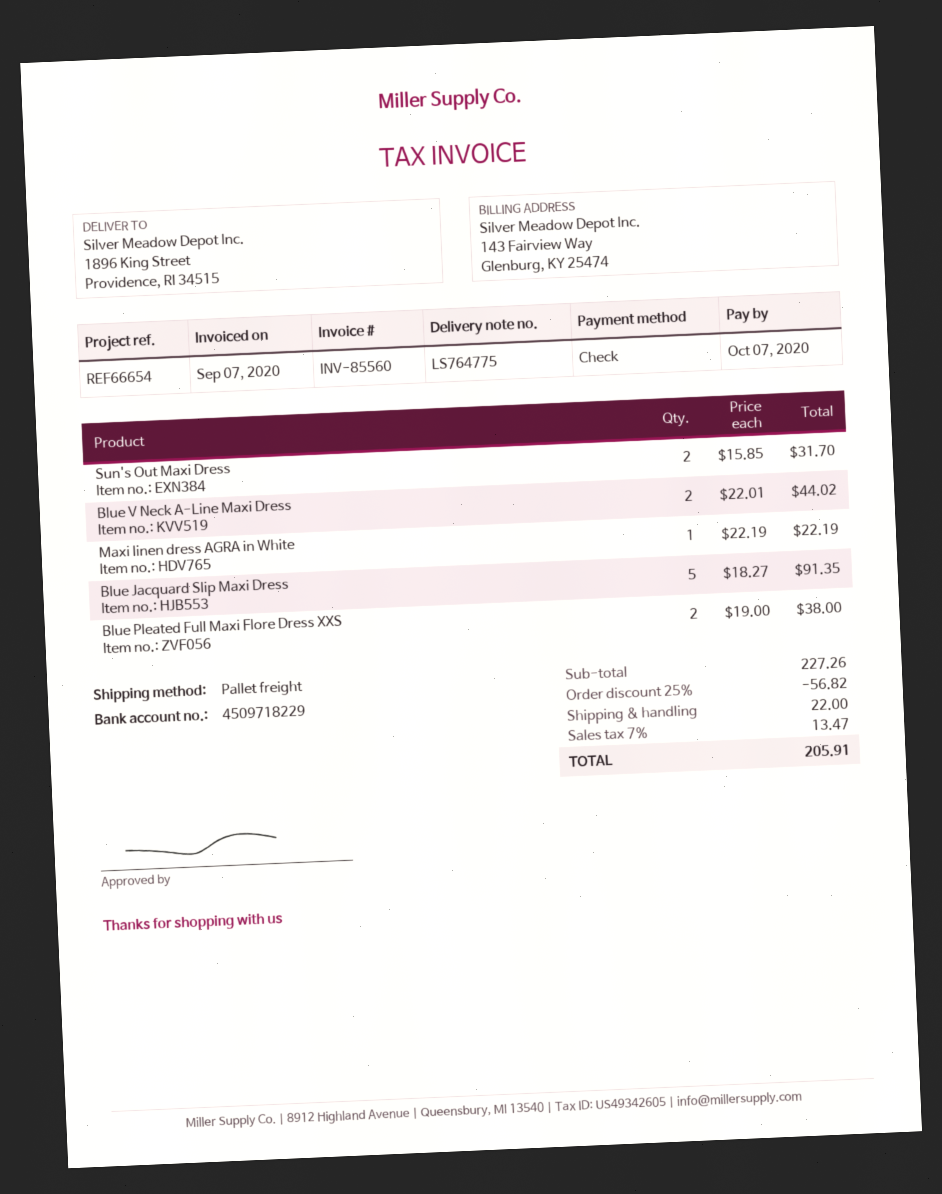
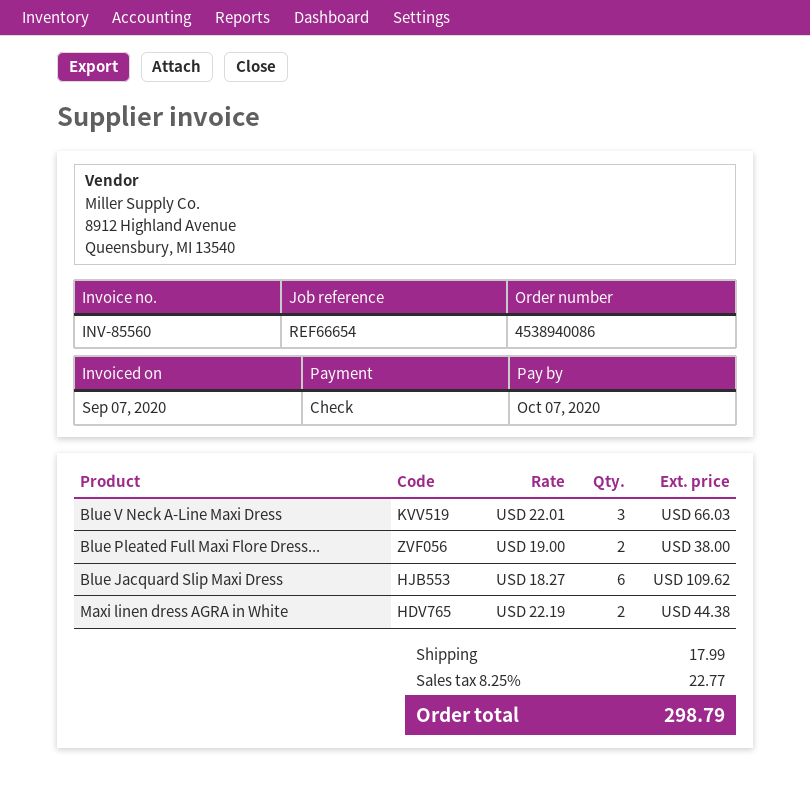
Sun's Out Maxi Dress: 2 x 15.85 = 31.70 -> none
Blue V Neck A-Line Maxi Dress: 2 x 22.01 = 44.02 -> 3 x 22.01 = 66.03
Maxi linen dress AGRA in White: 1 x 22.19 = 22.19 -> 2 x 22.19 = 44.38
Blue Jacquard Slip Maxi Dress: 5 x 18.27 = 91.35 -> 6 x 18.27 = 109.62
discount: 25% = 56.82 -> none
shipping: 22.00 -> 17.99
tax: 7% = 13.47 -> 8.25% = 22.77
total: 205.91 -> 298.79

